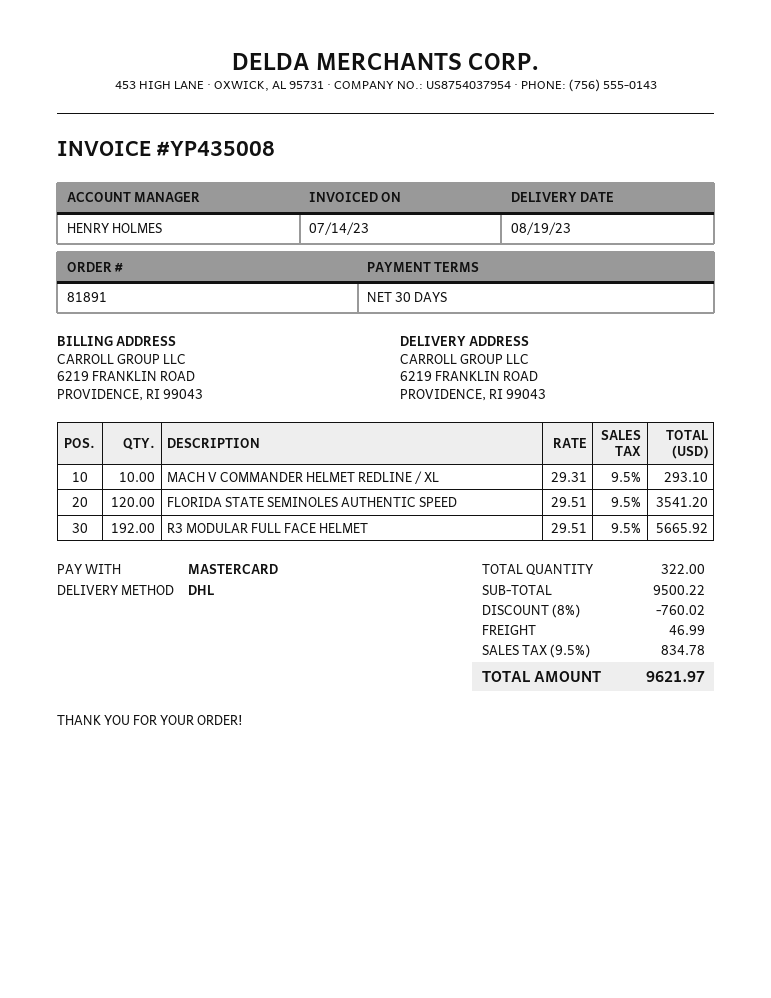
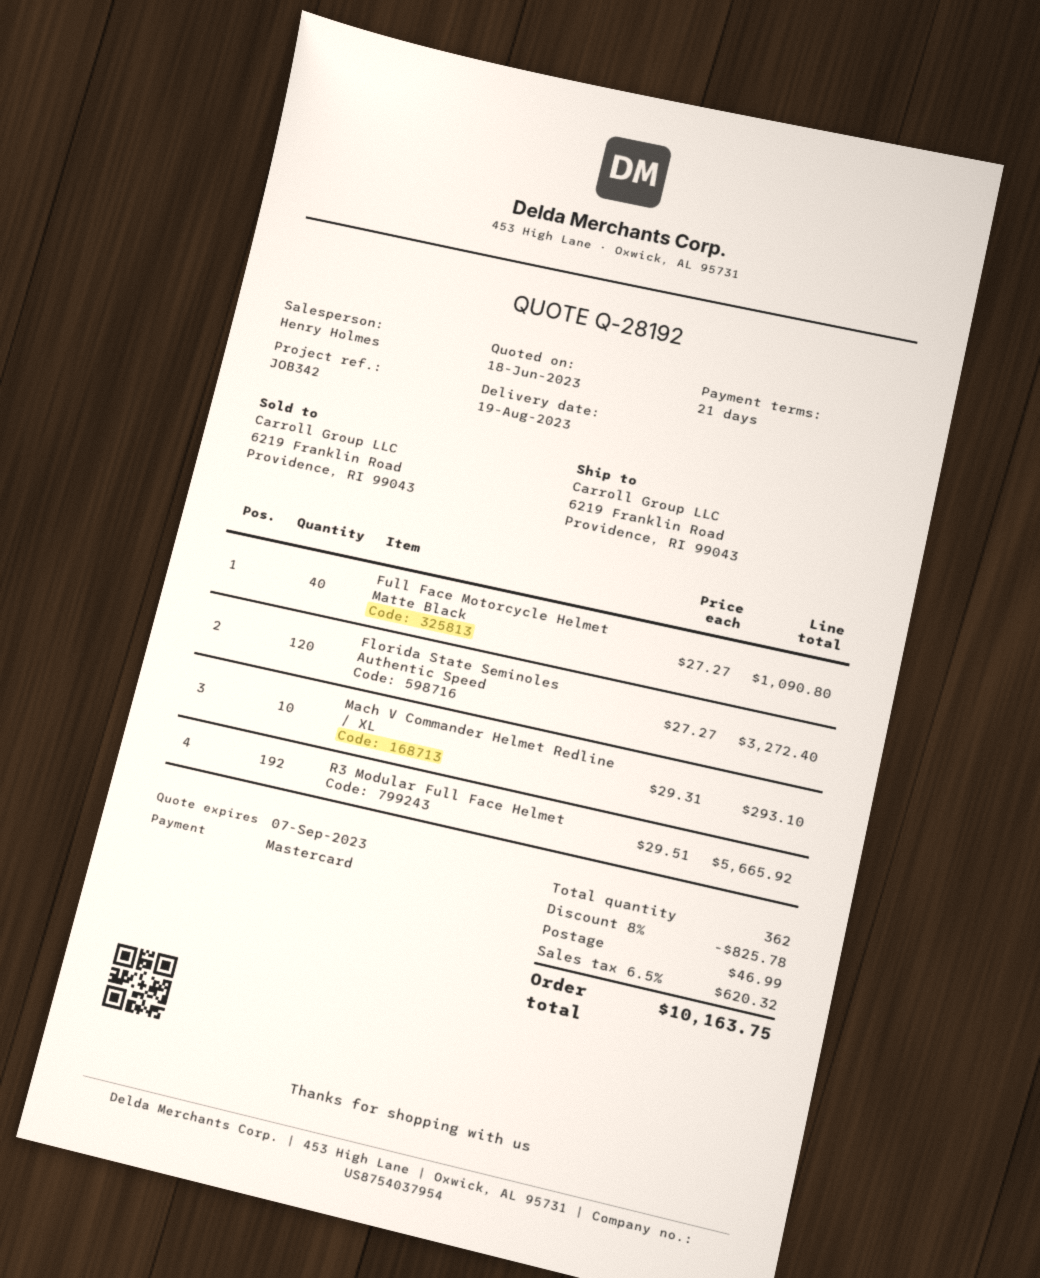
payment terms: 30 days -> 21 days
FLORIDA STATE SEMINOLES AUTHENTIC SPEED: 120 x 29.51 = 3541.20 -> 120 x 27.27 = 3272.40
Full Face Motorcycle Helmet Matte Black: none -> 40 x 27.27 = 1090.80
total quantity: 322 -> 362
discount: 8% = 760.02 -> 8% = 825.78
tax: 9.5% = 834.78 -> 6.5% = 620.32
total: 9621.97 -> 10163.75

